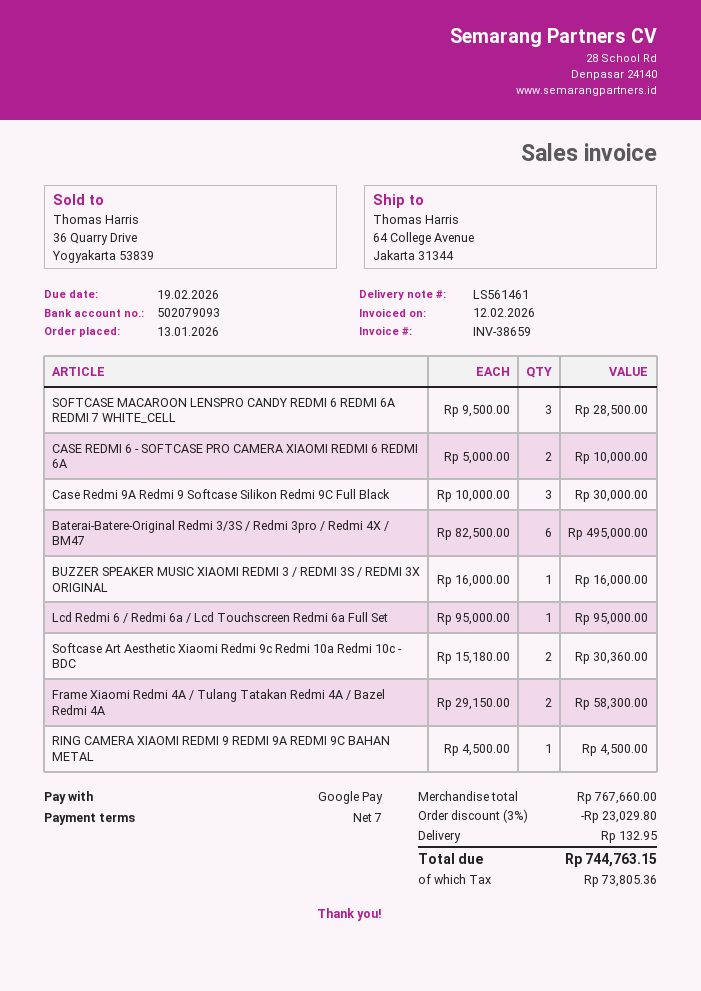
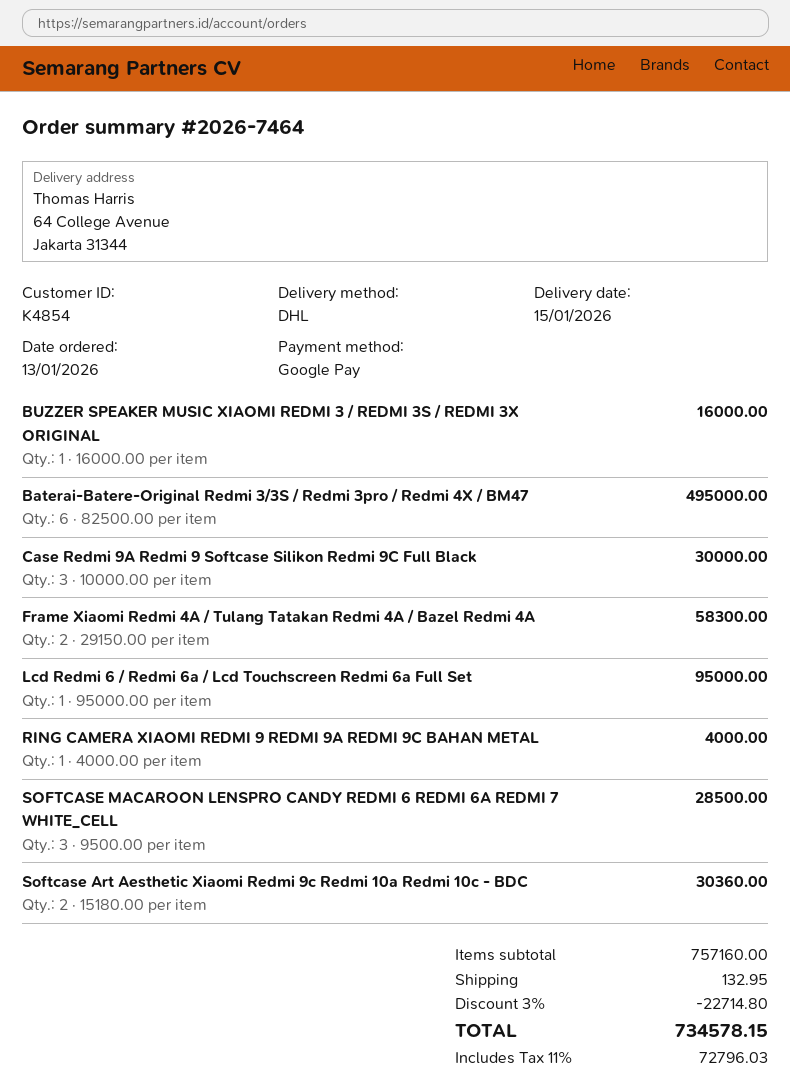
CASE REDMI 6 - SOFTCASE PRO CAMERA XIAOMI REDMI 6 REDMI 6A: 2 x 5000.00 = 10000.00 -> none
RING CAMERA XIAOMI REDMI 9 REDMI 9A REDMI 9C BAHAN METAL: 1 x 4500.00 = 4500.00 -> 1 x 4000.00 = 4000.00
subtotal: 767660.00 -> 757160.00
discount: 3% = 23029.80 -> 3% = 22714.80
tax: 73805.36 -> 72796.03
total: 744763.15 -> 734578.15

